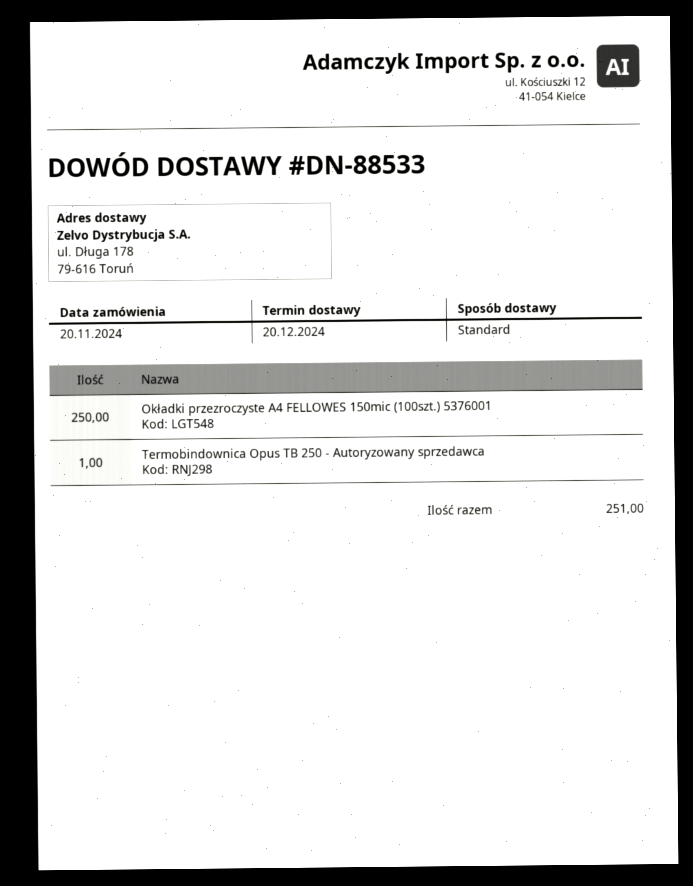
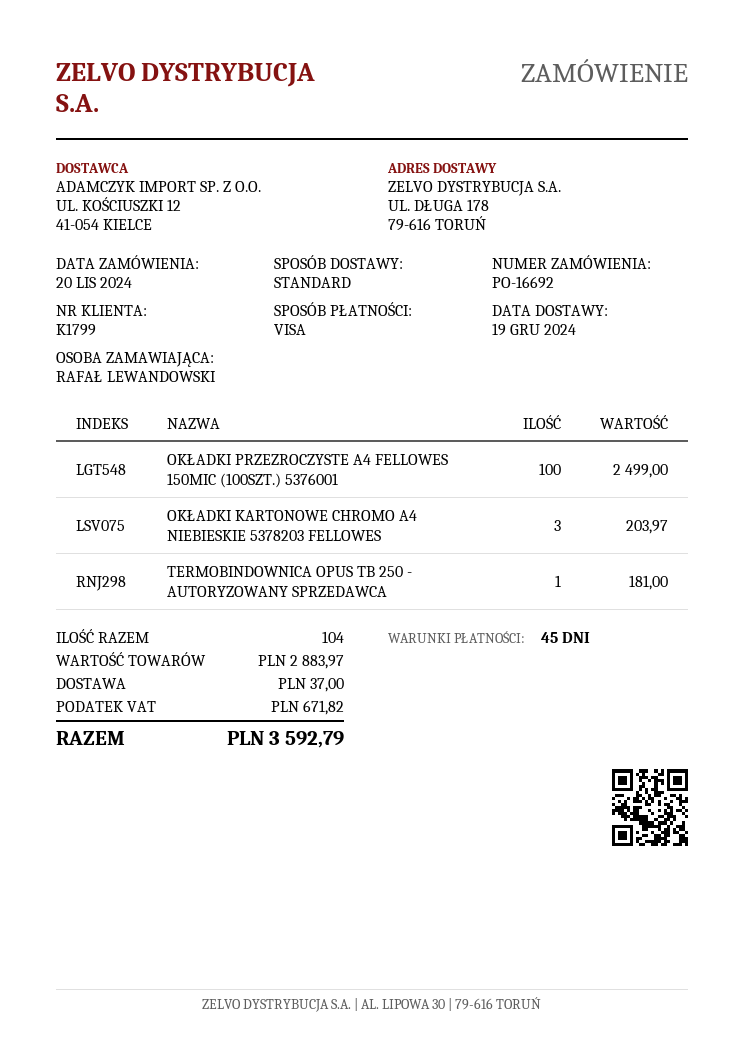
delivery date: 2024-12-20 -> 2024-12-19
Okładki przezroczyste A4 FELLOWES 150mic (100szt.) 5376001: 250 -> 100
OKŁADKI KARTONOWE CHROMO A4 NIEBIESKIE 5378203 FELLOWES: none -> 3
total quantity: 251 -> 104

